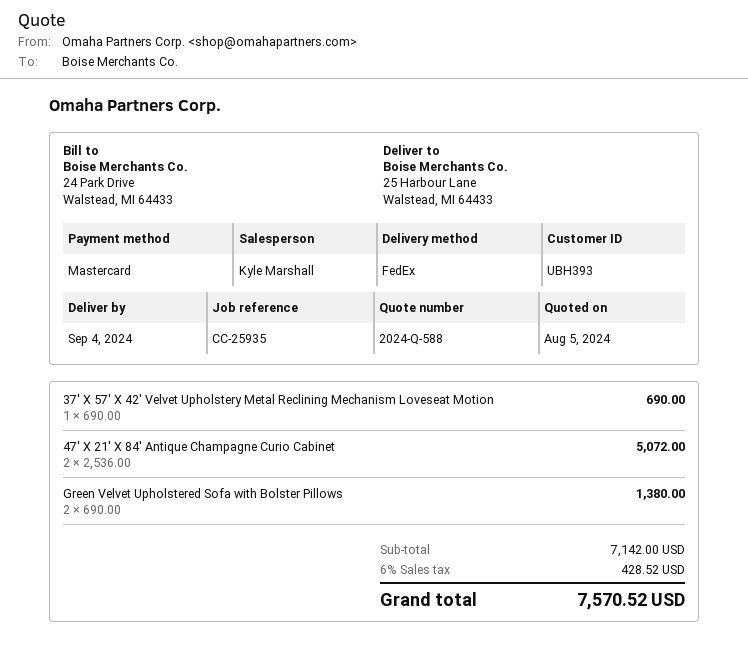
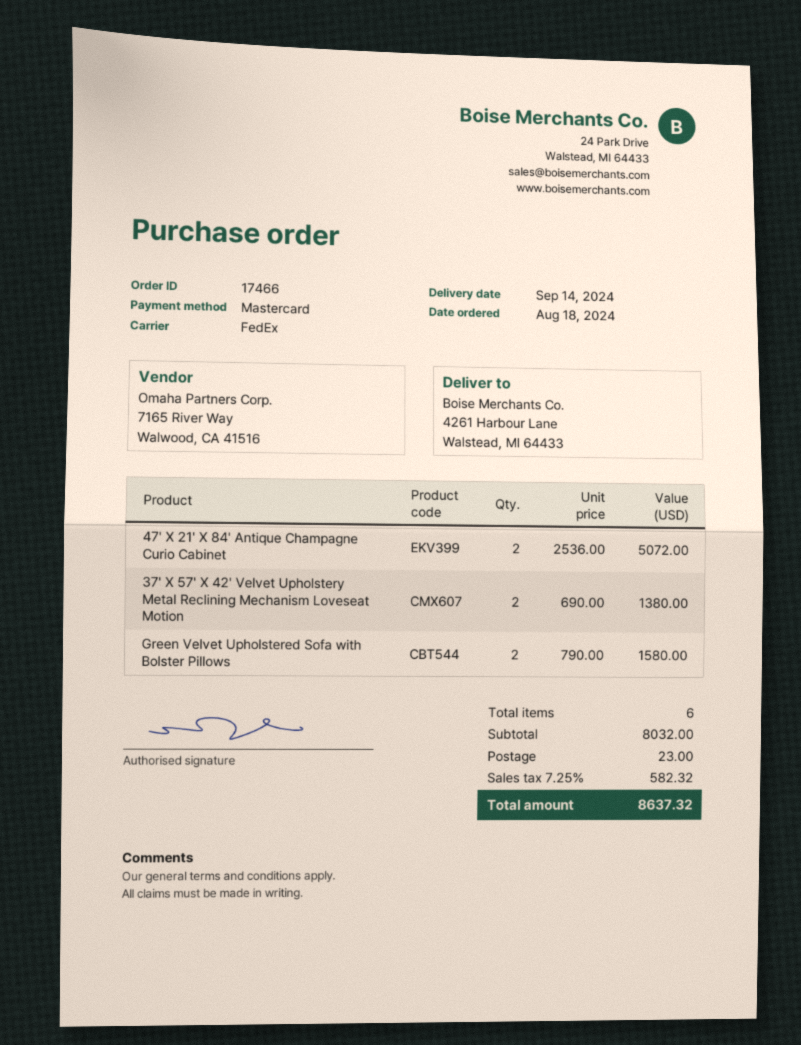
delivery date: 2024-09-04 -> 2024-09-14
ship to: 25 Harbour Lane, Walstead, MI 64433 -> 4261 Harbour Lane, Walstead, MI 64433
37' X 57' X 42' Velvet Upholstery Metal Reclining Mechanism Loveseat Motion: 1 x 690.00 = 690.00 -> 2 x 690.00 = 1380.00
Green Velvet Upholstered Sofa with Bolster Pillows: 2 x 690.00 = 1380.00 -> 2 x 790.00 = 1580.00
subtotal: 7142.00 -> 8032.00
shipping: none -> 23.00
tax: 6% = 428.52 -> 7.25% = 582.32
total: 7570.52 -> 8637.32

